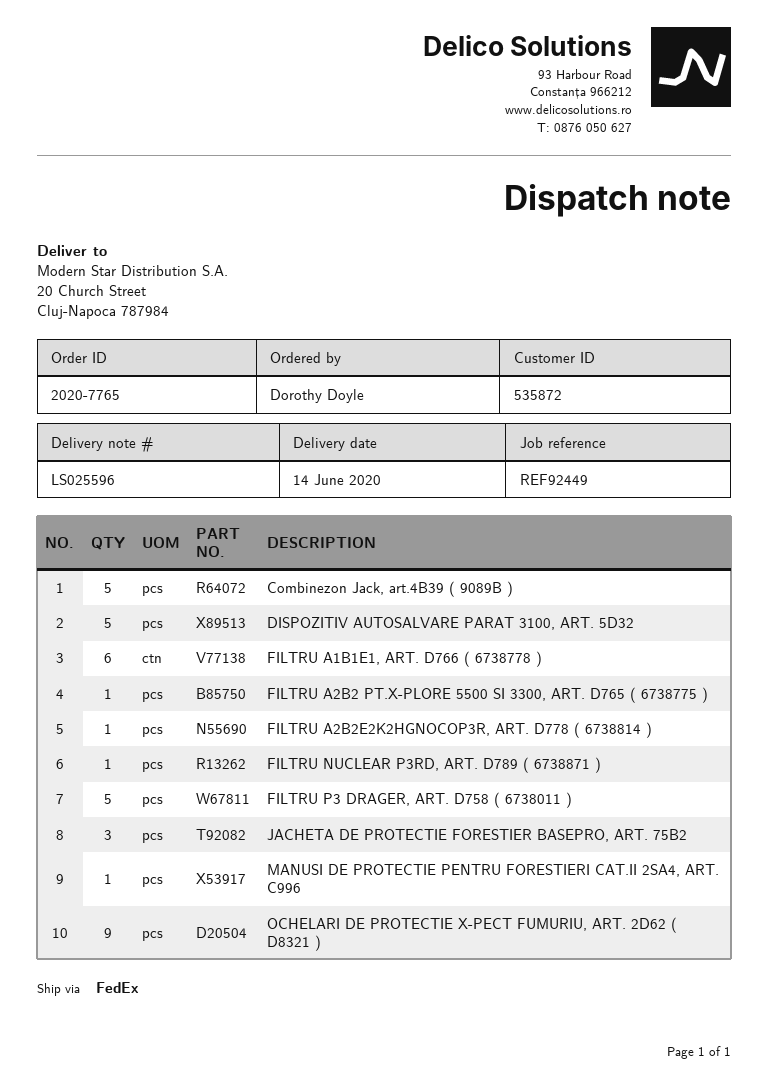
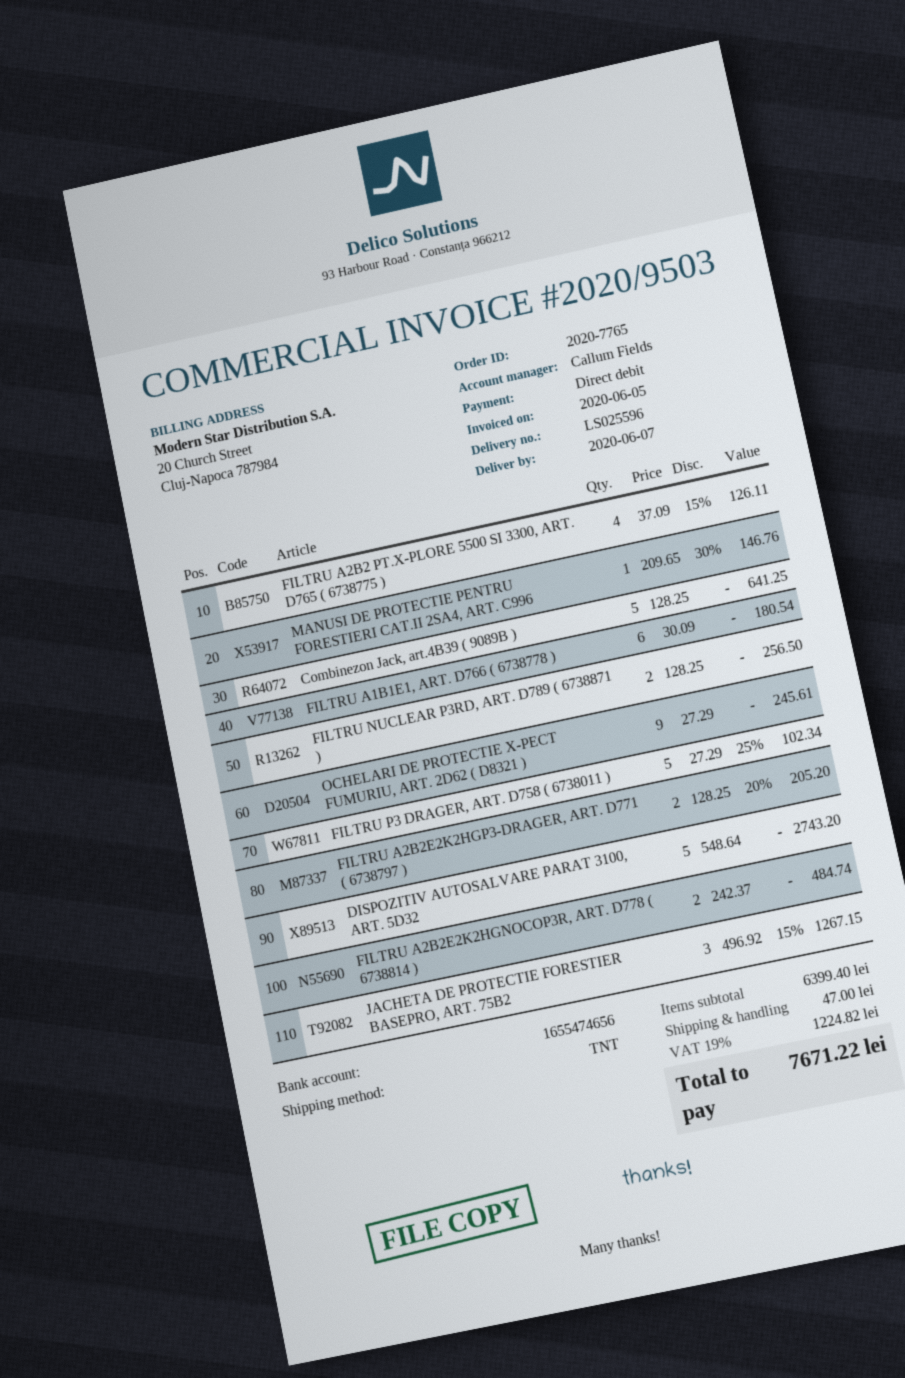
delivery date: 2020-06-14 -> 2020-06-07
shipping method: FedEx -> TNT
FILTRU A2B2 PT.X-PLORE 5500 SI 3300, ART. D765 ( 6738775 ): 1 -> 4
FILTRU A2B2E2K2HGNOCOP3R, ART. D778 ( 6738814 ): 1 -> 2
FILTRU NUCLEAR P3RD, ART. D789 ( 6738871 ): 1 -> 2
FILTRU A2B2E2K2HGP3-DRAGER, ART. D771 ( 6738797 ): none -> 2

